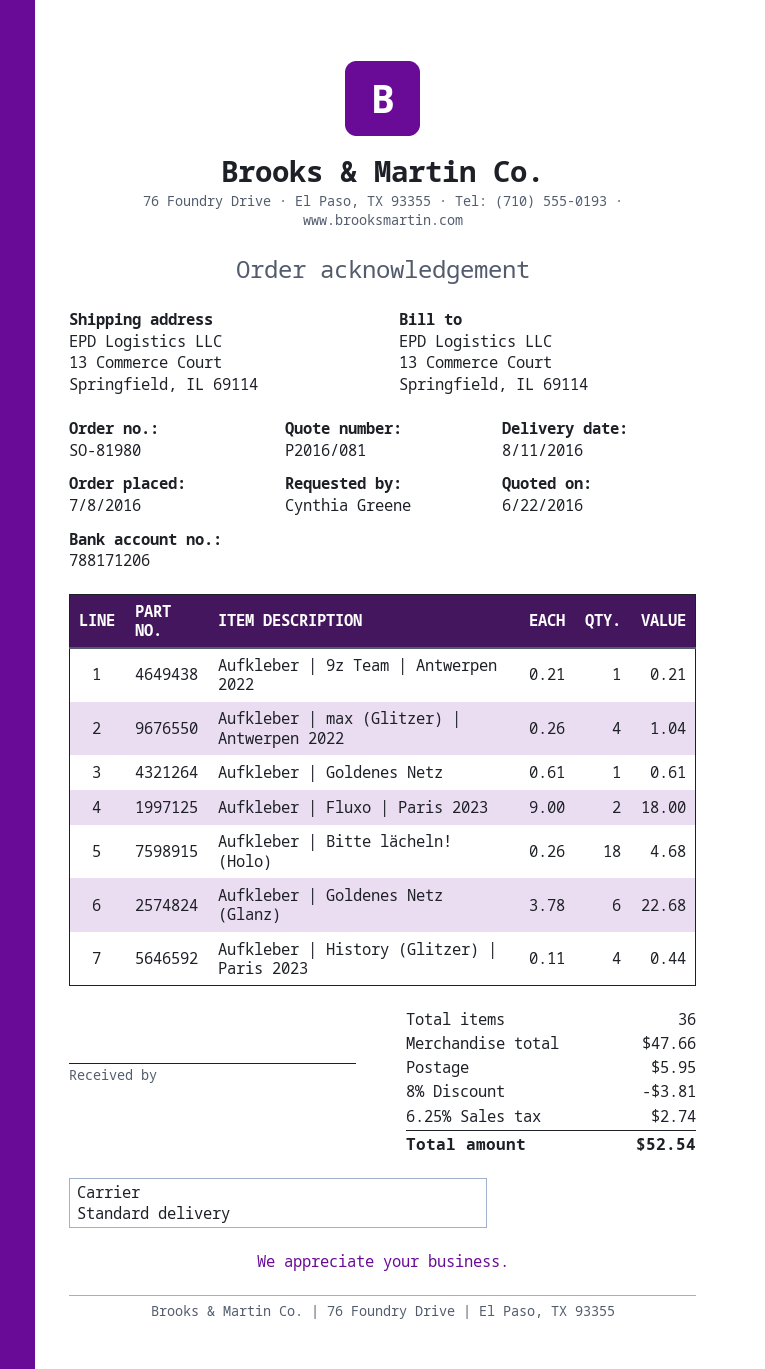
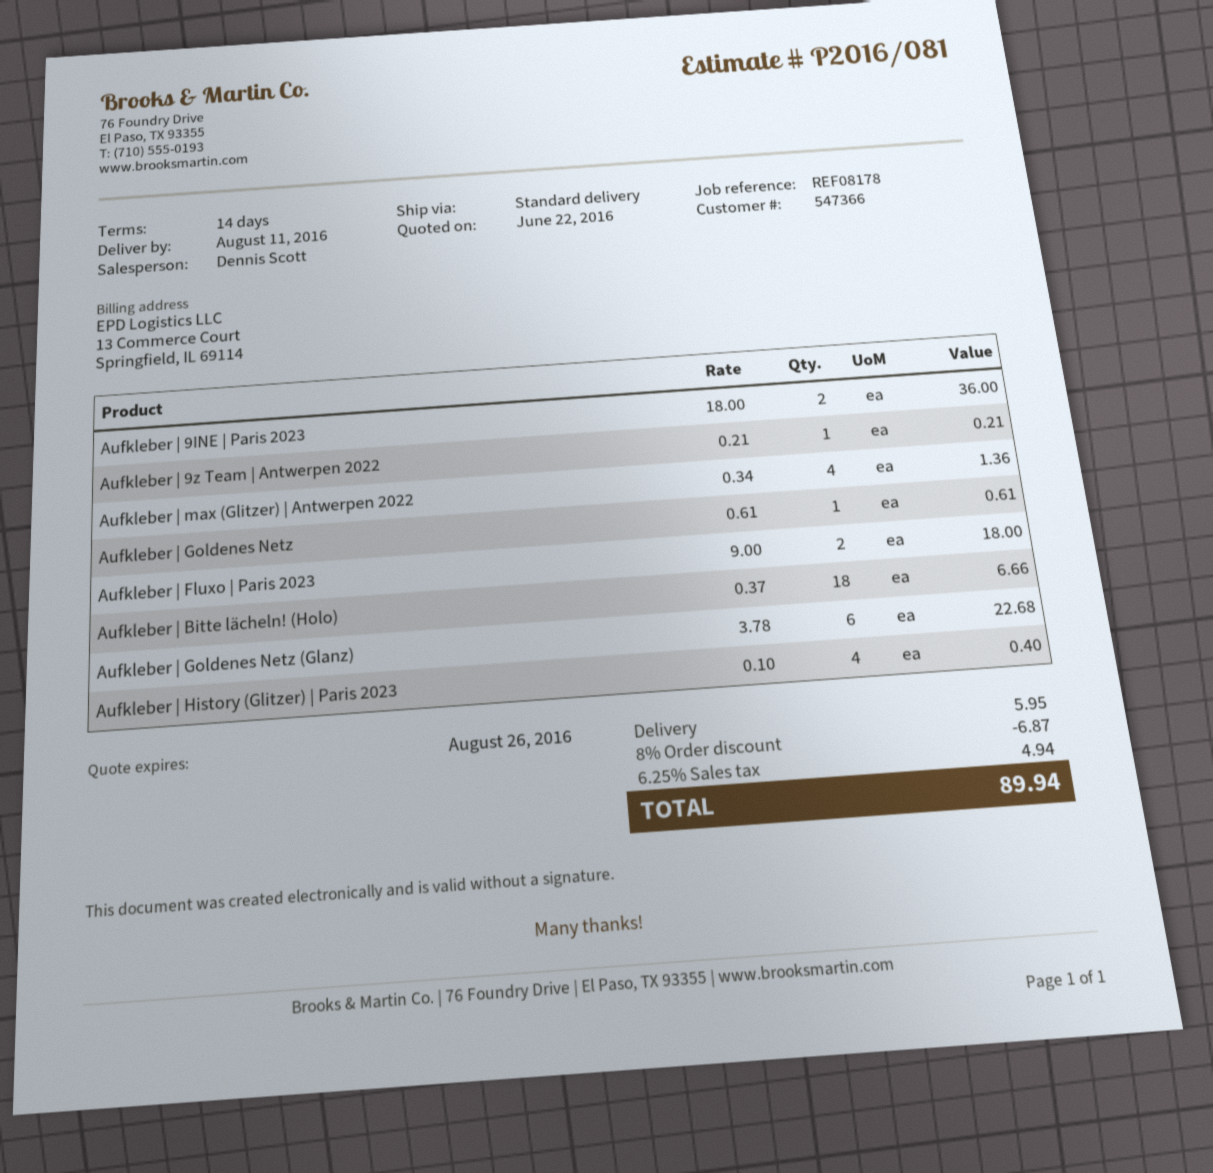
Aufkleber | max (Glitzer) | Antwerpen 2022: 4 x 0.26 = 1.04 -> 4 x 0.34 = 1.36
Aufkleber | Bitte lächeln! (Holo): 18 x 0.26 = 4.68 -> 18 x 0.37 = 6.66
Aufkleber | History (Glitzer) | Paris 2023: 4 x 0.11 = 0.44 -> 4 x 0.10 = 0.40
Aufkleber | 9INE | Paris 2023: none -> 2 x 18.00 = 36.00
discount: 8% = 3.81 -> 8% = 6.87
tax: 6.25% = 2.74 -> 6.25% = 4.94
total: 52.54 -> 89.94

